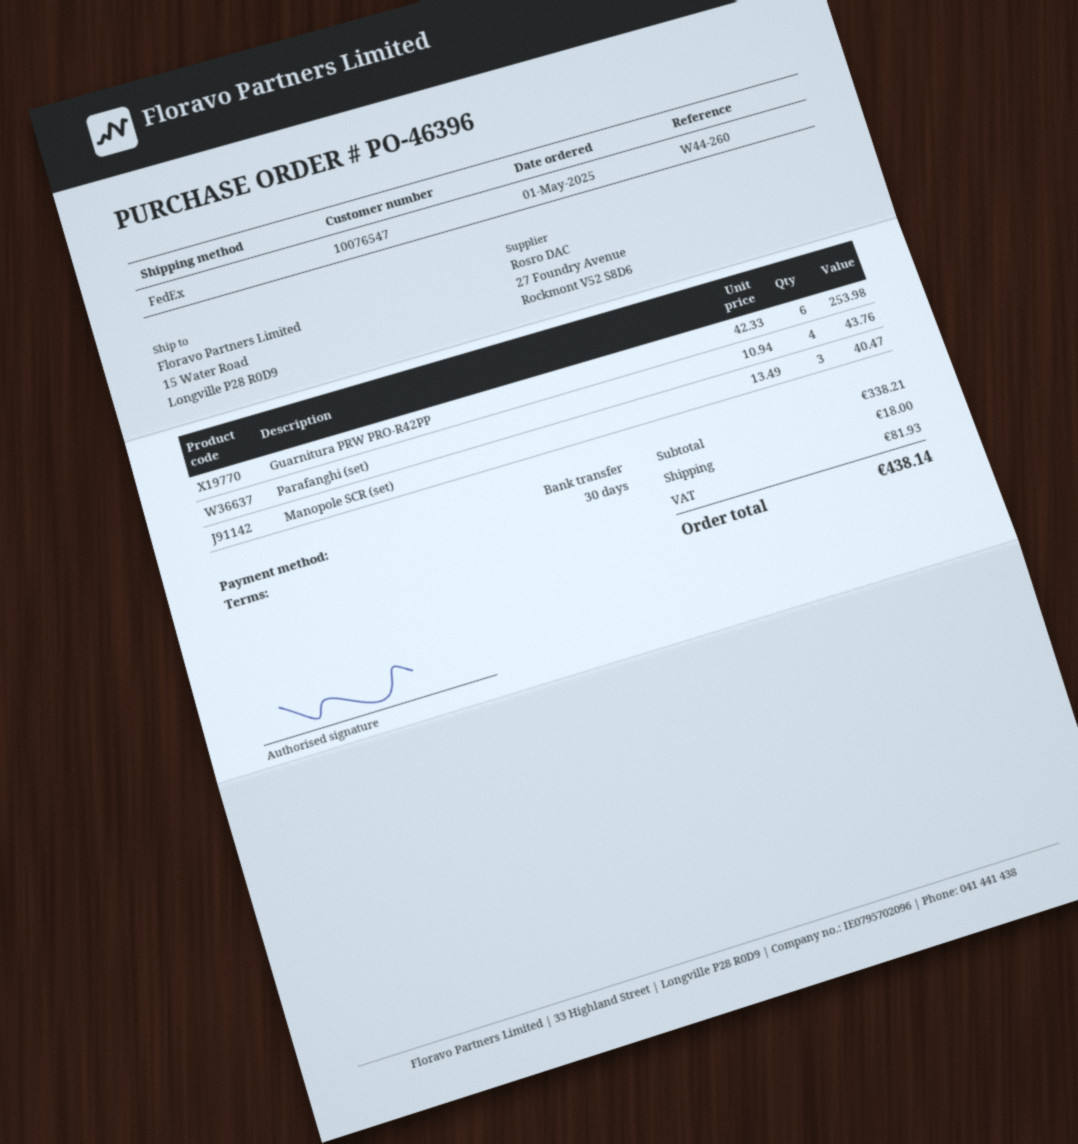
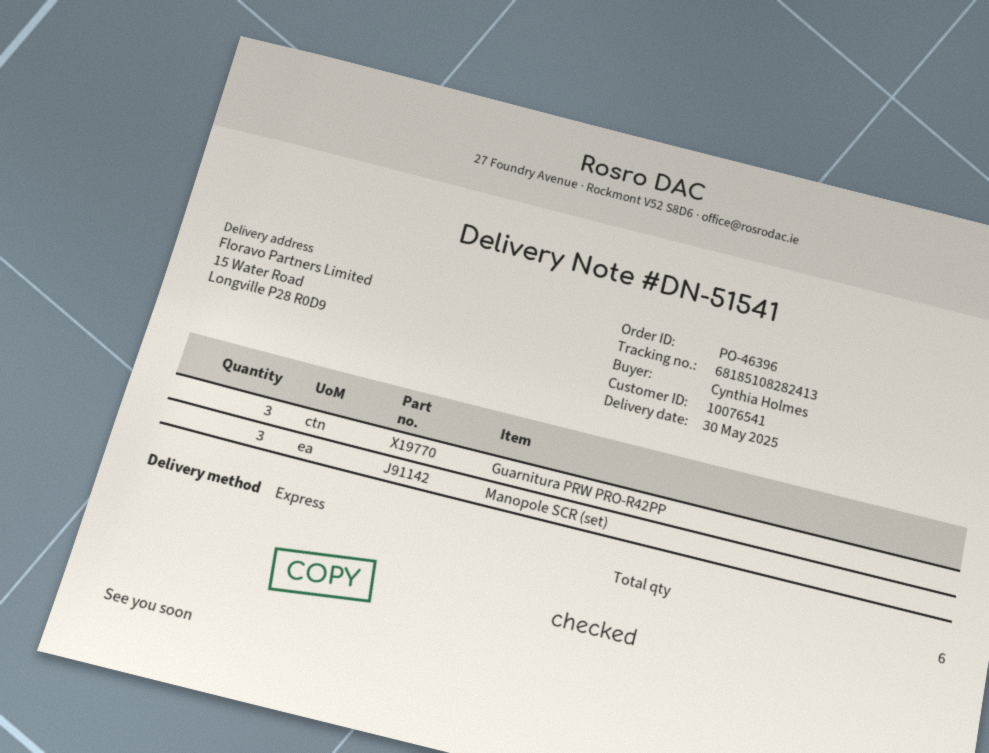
customer number: 10076547 -> 10076541
shipping method: FedEx -> express
Guarnitura PRW PRO-R42PP: 6 -> 3
Parafanghi (set): 4 -> none

